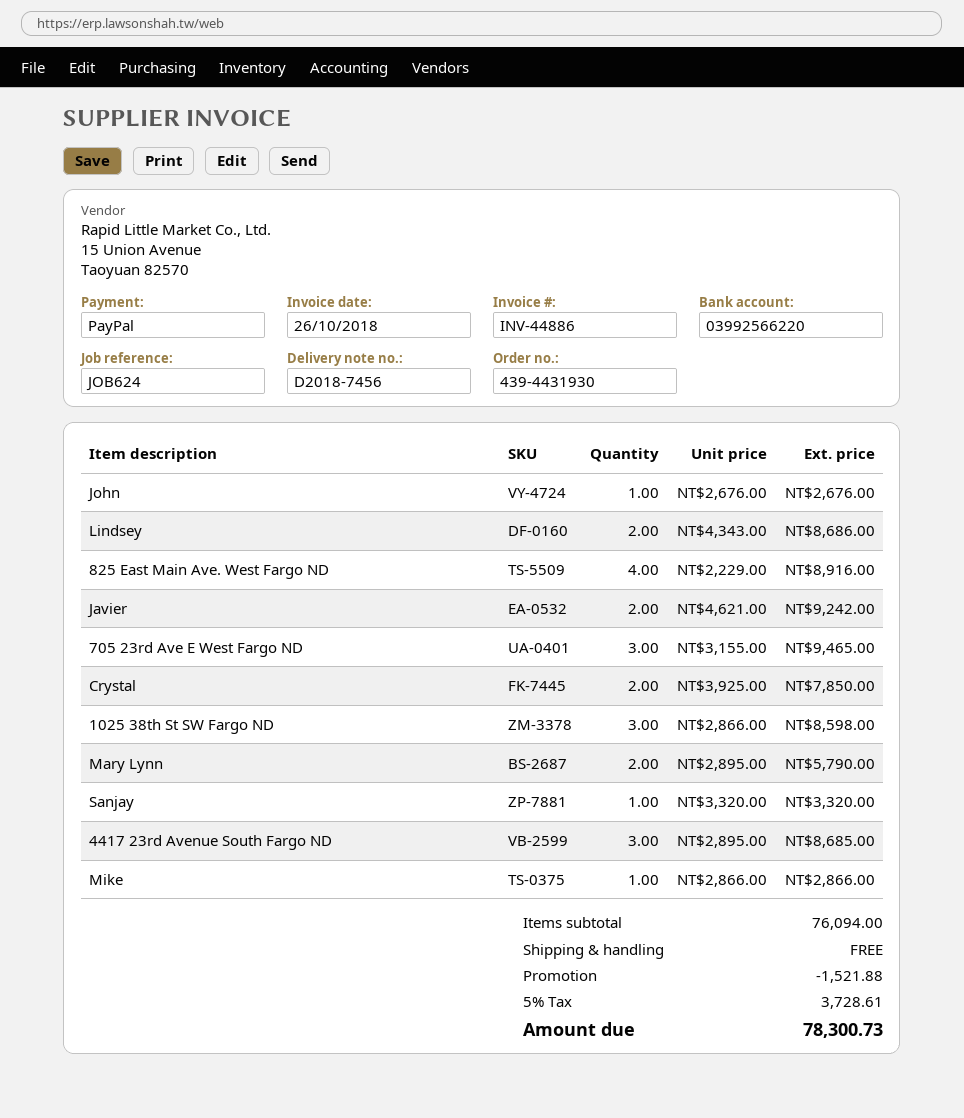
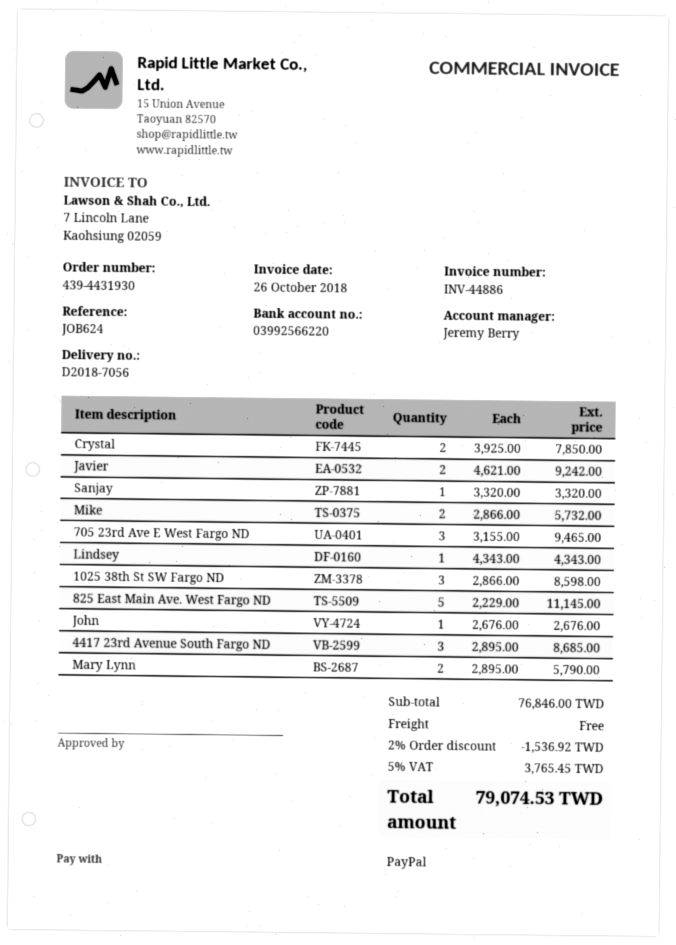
delivery note number: D2018-7456 -> D2018-7056
Lindsey: 2 x 4343.00 = 8686.00 -> 1 x 4343.00 = 4343.00
825 East Main Ave. West Fargo ND: 4 x 2229.00 = 8916.00 -> 5 x 2229.00 = 11145.00
Mike: 1 x 2866.00 = 2866.00 -> 2 x 2866.00 = 5732.00
subtotal: 76094.00 -> 76846.00
discount: 1521.88 -> 1536.92
tax: 5% = 3728.61 -> 5% = 3765.45
total: 78300.73 -> 79074.53

